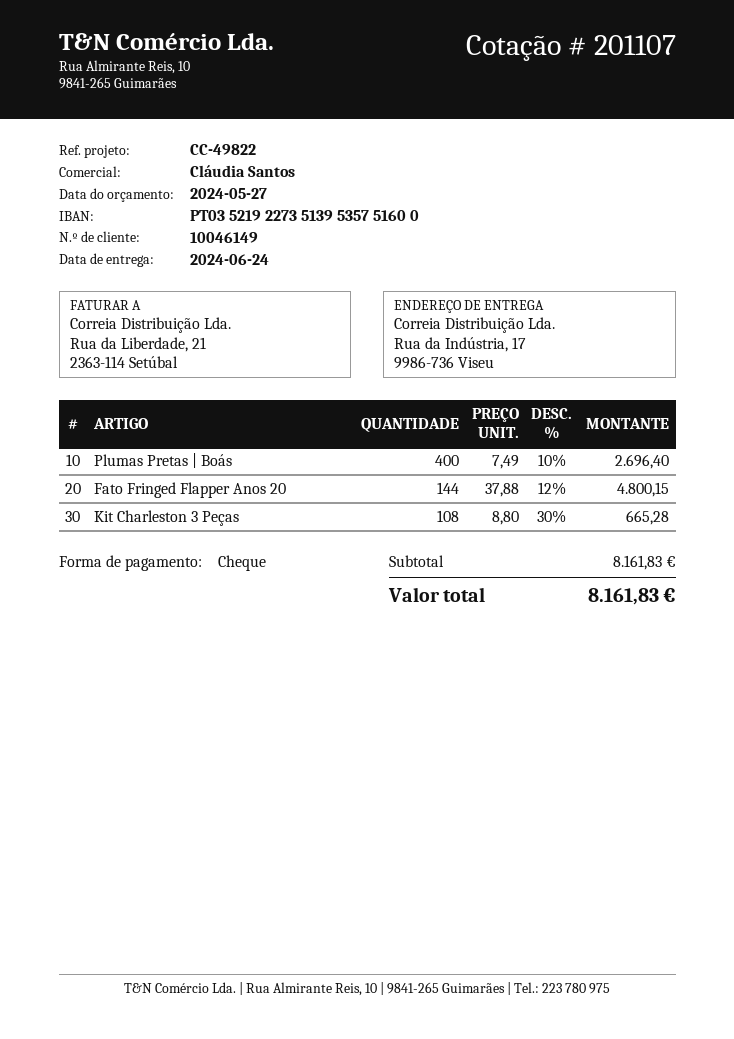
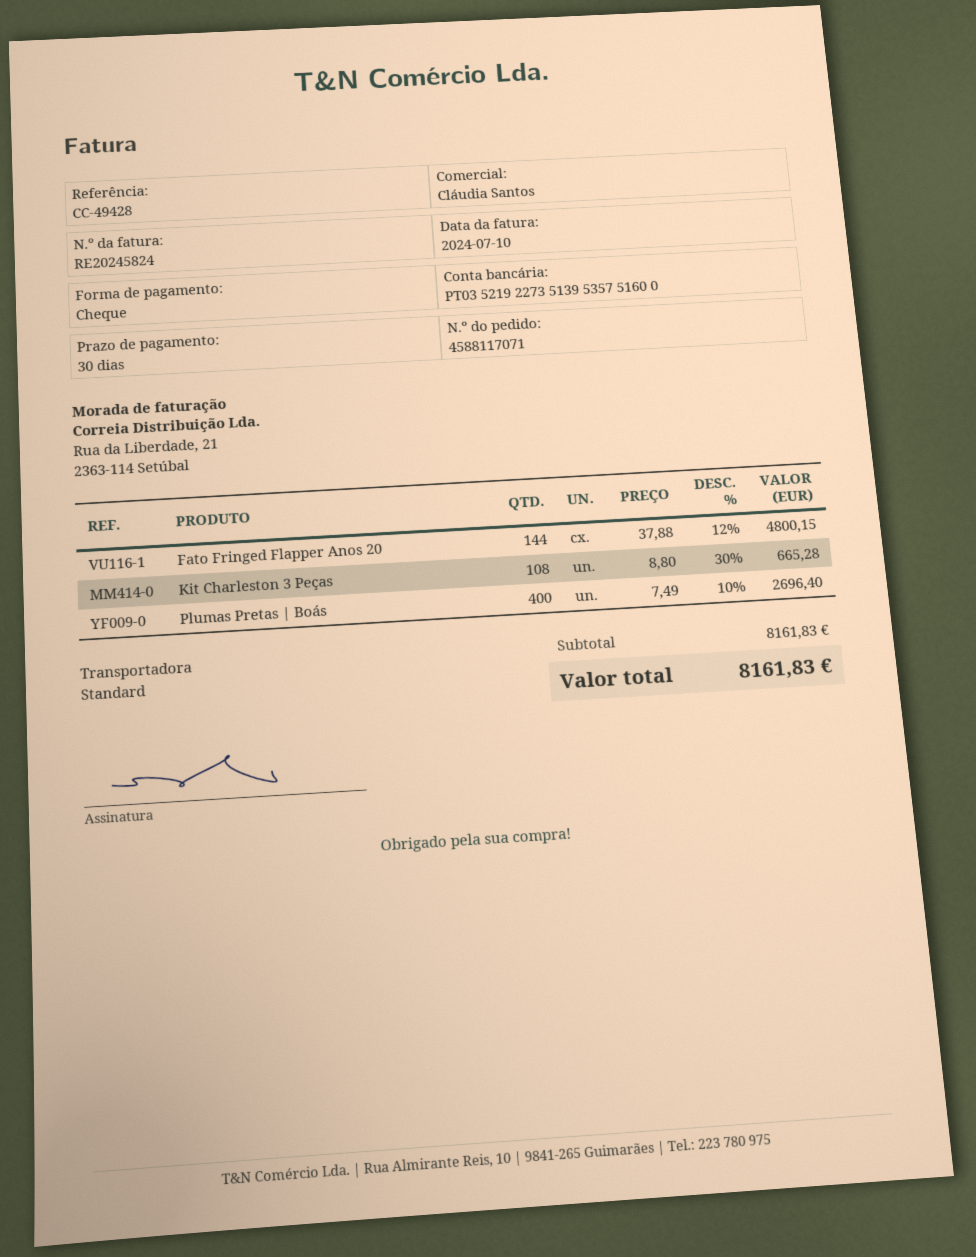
reference: CC-49822 -> CC-49428

